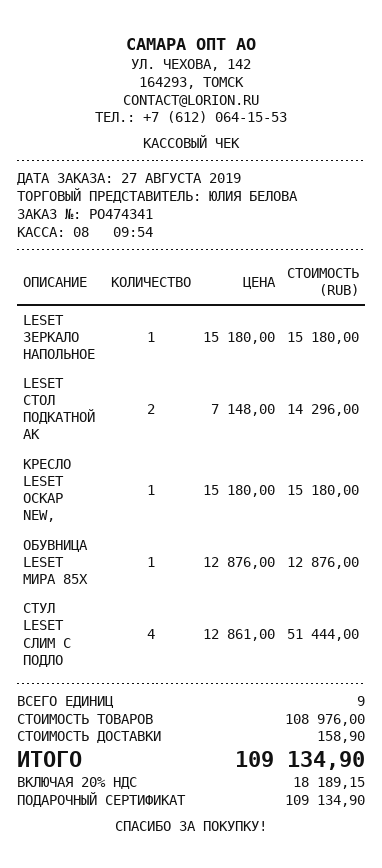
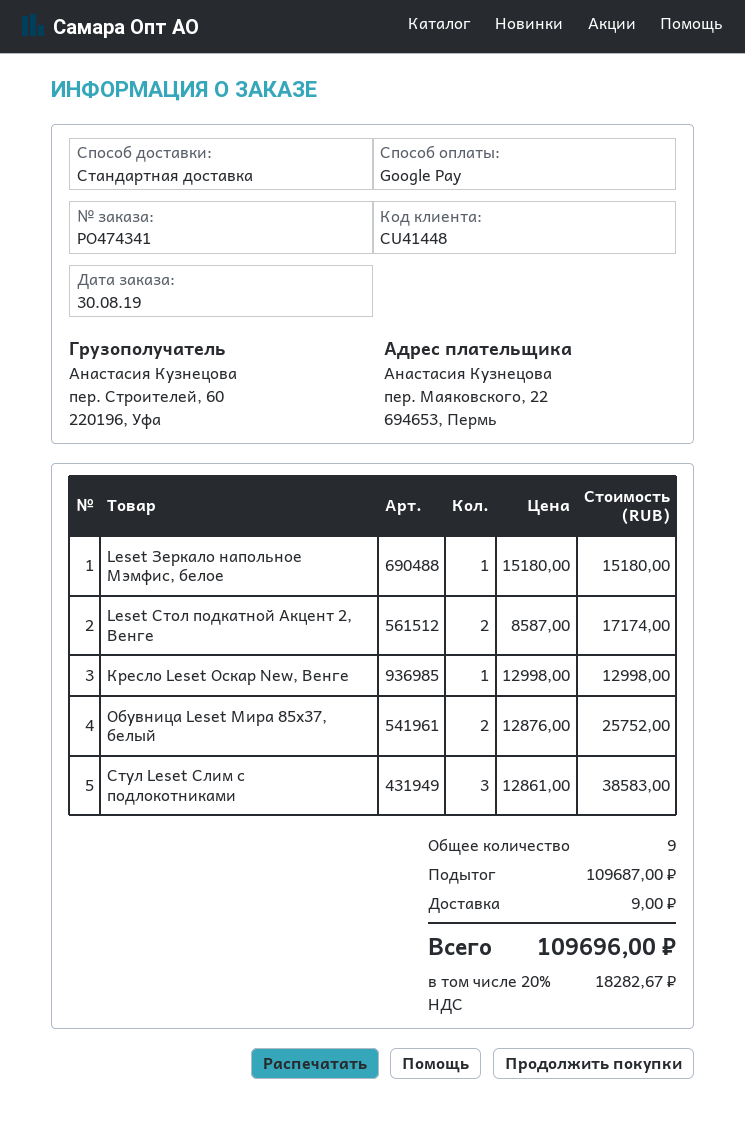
order date: 2019-08-27 -> 2019-08-30
payment method: gift card -> Google Pay
LESET СТОЛ ПОДКАТНОЙ АК: 2 x 7148.00 = 14296.00 -> 2 x 8587.00 = 17174.00
КРЕСЛО LESET ОСКАР NEW,: 1 x 15180.00 = 15180.00 -> 1 x 12998.00 = 12998.00
ОБУВНИЦА LESET МИРА 85Х: 1 x 12876.00 = 12876.00 -> 2 x 12876.00 = 25752.00
СТУЛ LESET СЛИМ С ПОДЛО: 4 x 12861.00 = 51444.00 -> 3 x 12861.00 = 38583.00
subtotal: 108976.00 -> 109687.00
shipping: 158.90 -> 9.00
tax: 20% = 18189.15 -> 20% = 18282.67
total: 109134.90 -> 109696.00

